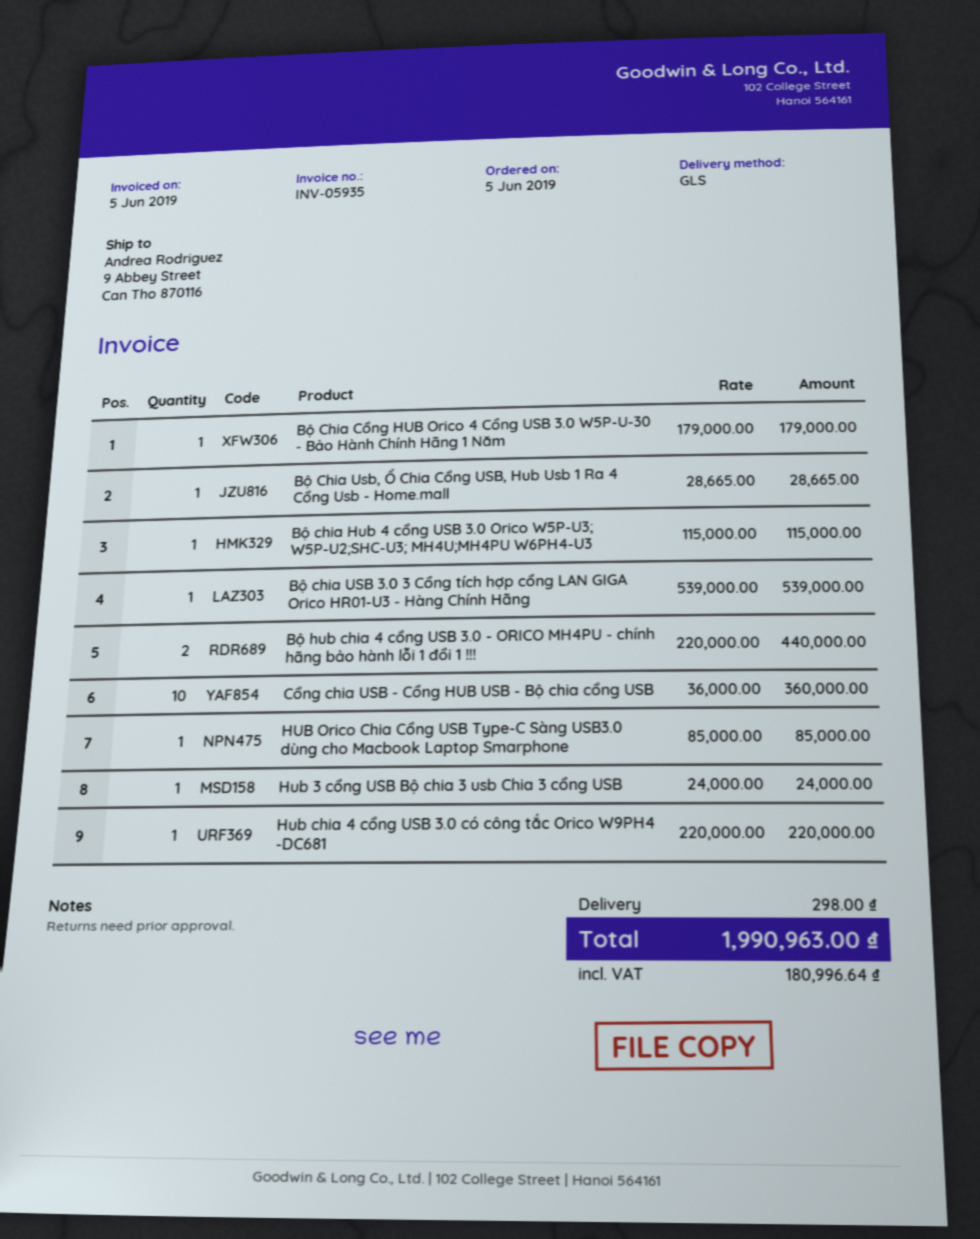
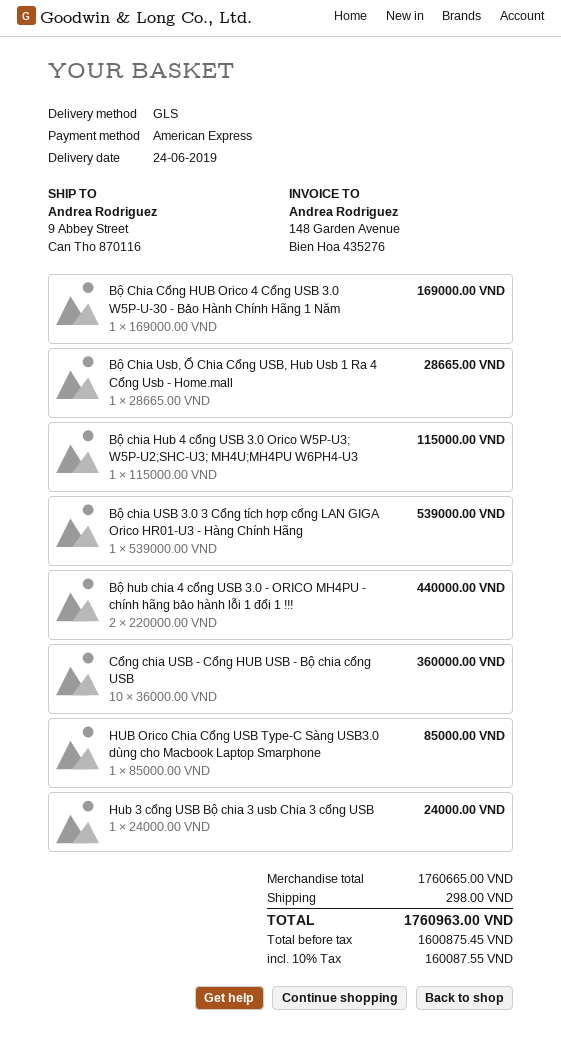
Bộ Chia Cổng HUB Orico 4 Cổng USB 3.0 W5P-U-30 - Bảo Hành Chính Hãng 1 Năm: 1 x 179000.00 = 179000.00 -> 1 x 169000.00 = 169000.00
Hub chia 4 cổng USB 3.0 có công tắc Orico W9PH4 -DC681: 1 x 220000.00 = 220000.00 -> none
tax: 180996.64 -> 160087.55
total: 1990963.00 -> 1760963.00

